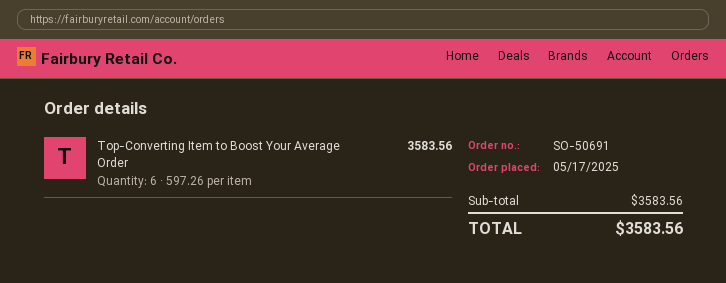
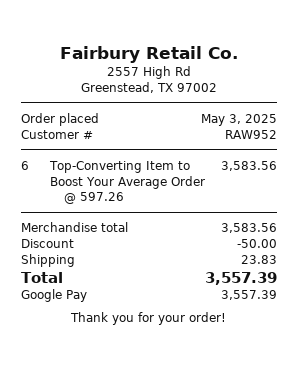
order date: 2025-05-17 -> 2025-05-03
discount: none -> 50.00
shipping: none -> 23.83
total: 3583.56 -> 3557.39

